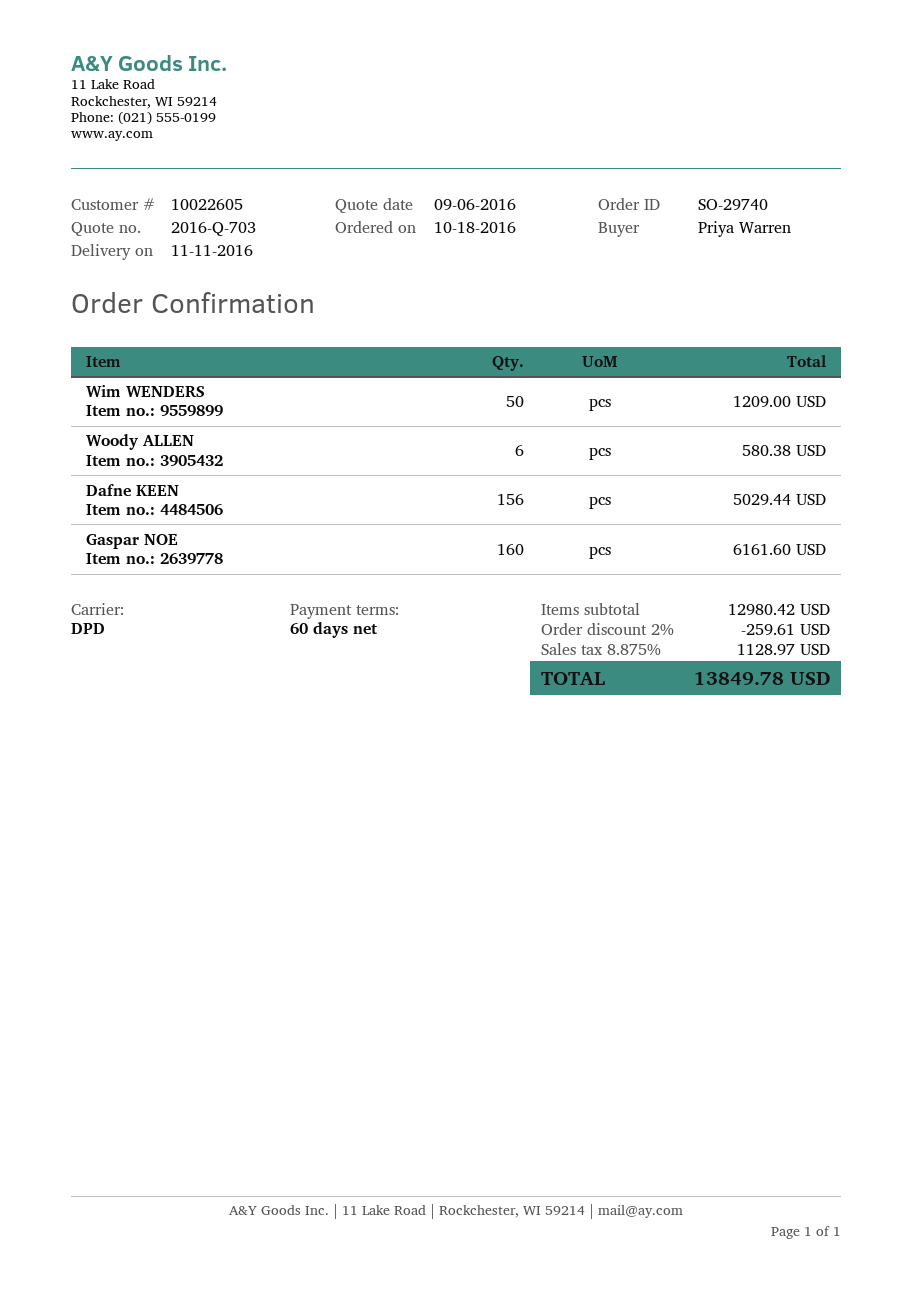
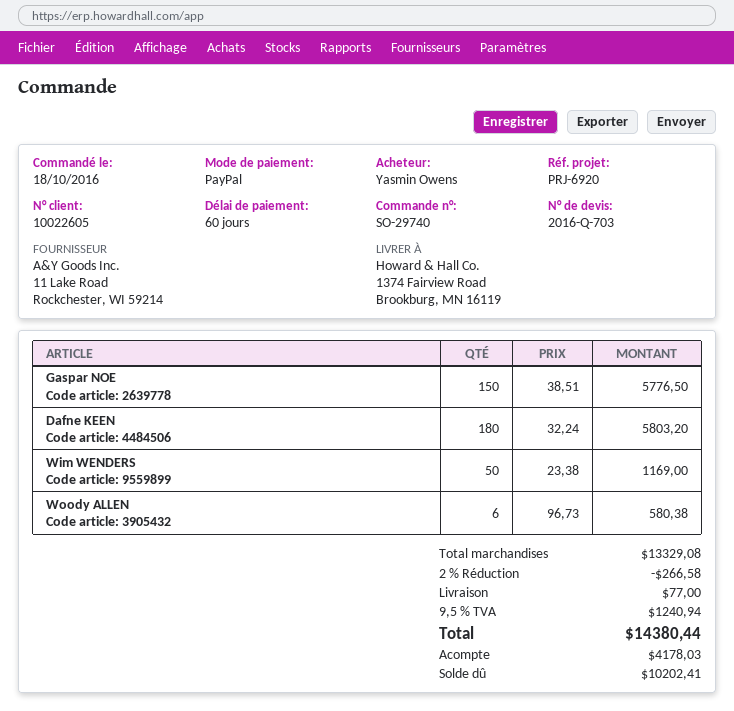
ordered by: Priya Warren -> Yasmin Owens
Wim WENDERS: 50 for 1209.00 -> 50 for 1169.00
Dafne KEEN: 156 for 5029.44 -> 180 for 5803.20
Gaspar NOE: 160 for 6161.60 -> 150 for 5776.50
subtotal: 12980.42 -> 13329.08
discount: 2% = 259.61 -> 2% = 266.58
shipping: none -> 77.00
tax: 8.875% = 1128.97 -> 9.5% = 1240.94
total: 13849.78 -> 14380.44

